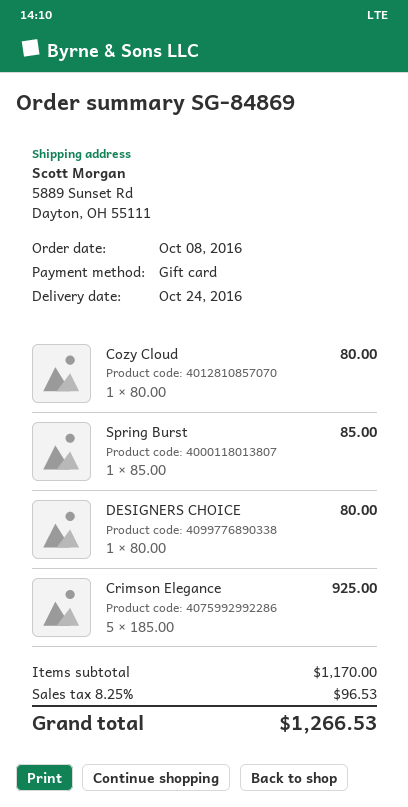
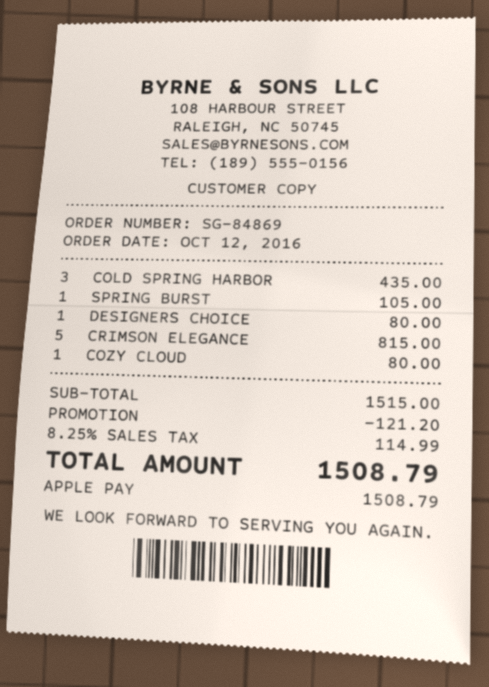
order date: 2016-10-08 -> 2016-10-12
payment method: gift card -> Apple Pay
Spring Burst: 1 for 85.00 -> 1 for 105.00
Crimson Elegance: 5 for 925.00 -> 5 for 815.00
COLD SPRING HARBOR: none -> 3 for 435.00
subtotal: 1170.00 -> 1515.00
discount: none -> 121.20
tax: 8.25% = 96.53 -> 8.25% = 114.99
total: 1266.53 -> 1508.79

